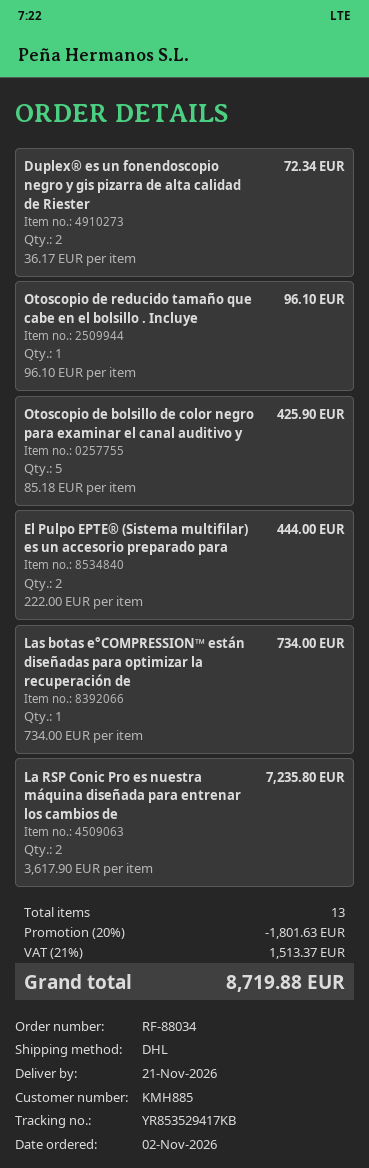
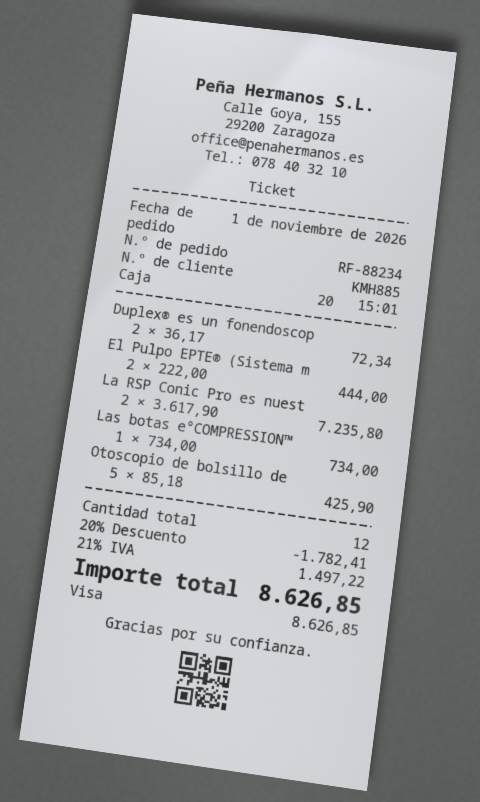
order number: RF-88034 -> RF-88234
order date: 2026-11-02 -> 2026-11-01
Otoscopio de reducido tamaño que cabe en el bolsillo . Incluye: 1 x 96.10 = 96.10 -> none
total quantity: 13 -> 12
discount: 20% = 1801.63 -> 20% = 1782.41
tax: 21% = 1513.37 -> 21% = 1497.22
total: 8719.88 -> 8626.85

